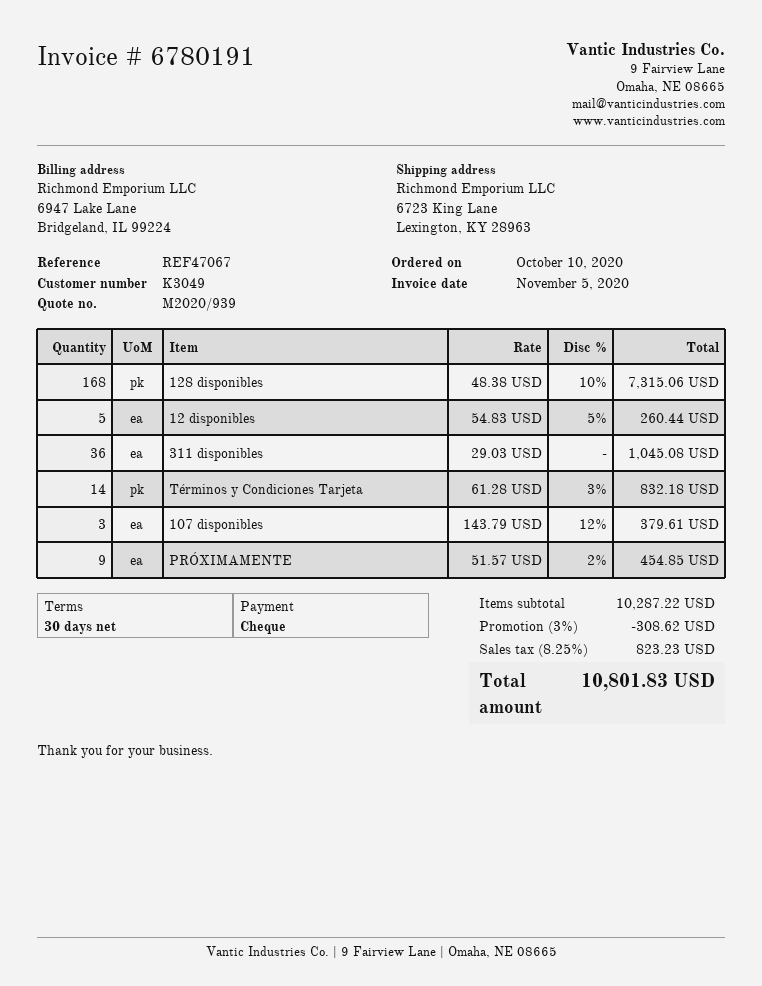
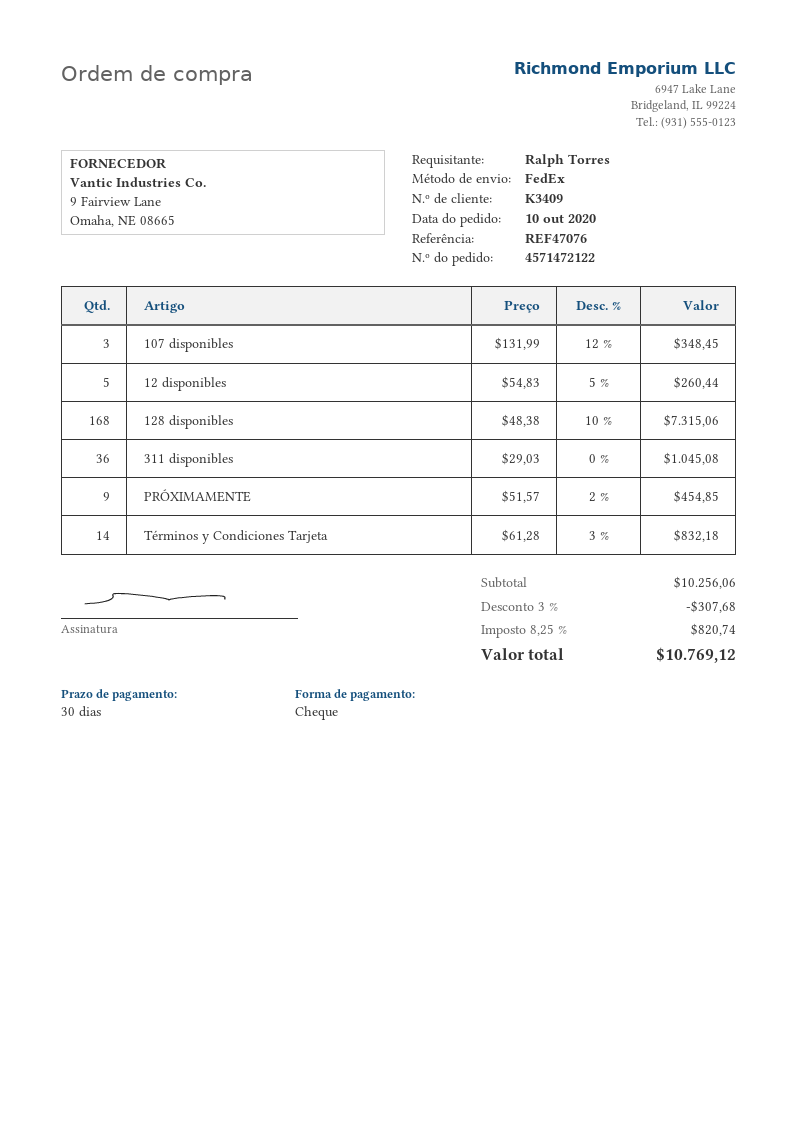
customer number: K3049 -> K3409
reference: REF47067 -> REF47076
107 disponibles: 3 x 143.79 - 12% = 379.61 -> 3 x 131.99 - 12% = 348.45
subtotal: 10287.22 -> 10256.06
discount: 3% = 308.62 -> 3% = 307.68
tax: 8.25% = 823.23 -> 8.25% = 820.74
total: 10801.83 -> 10769.12

